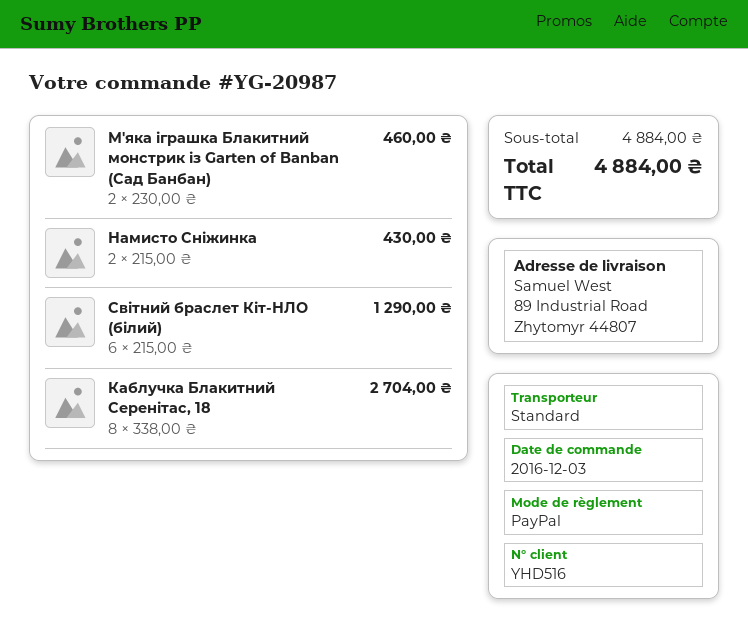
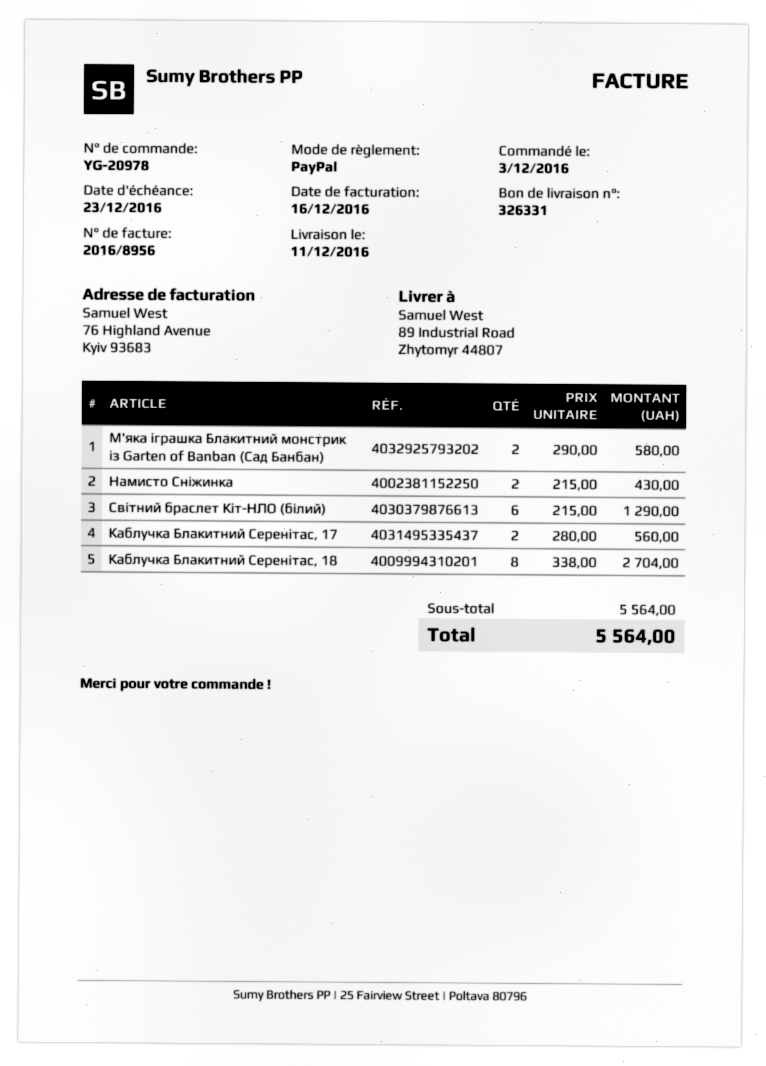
order number: YG-20987 -> YG-20978
М'яка іграшка Блакитний монстрик із Garten of Banban (Сад Банбан): 2 x 230.00 = 460.00 -> 2 x 290.00 = 580.00
Каблучка Блакитний Серенітас, 17: none -> 2 x 280.00 = 560.00
subtotal: 4884.00 -> 5564.00
total: 4884.00 -> 5564.00

